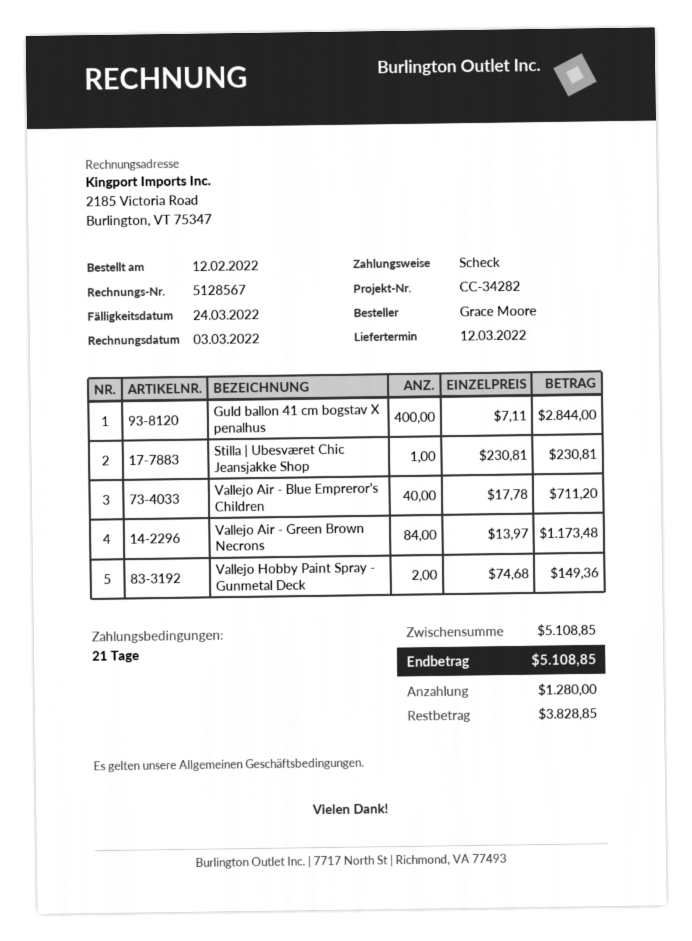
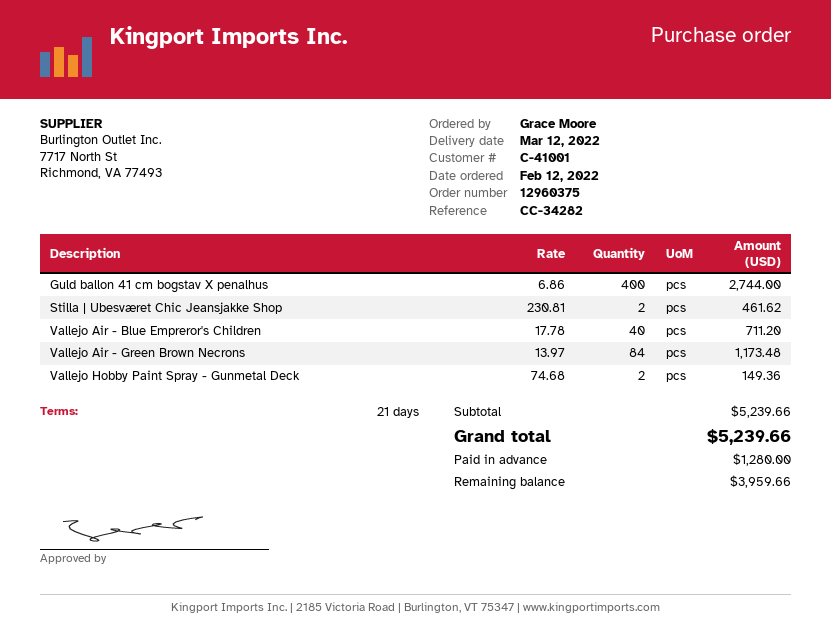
Guld ballon 41 cm bogstav X penalhus: 400 x 7.11 = 2844.00 -> 400 x 6.86 = 2744.00
Stilla | Ubesværet Chic Jeansjakke Shop: 1 x 230.81 = 230.81 -> 2 x 230.81 = 461.62
subtotal: 5108.85 -> 5239.66
total: 5108.85 -> 5239.66
balance: 3828.85 -> 3959.66

